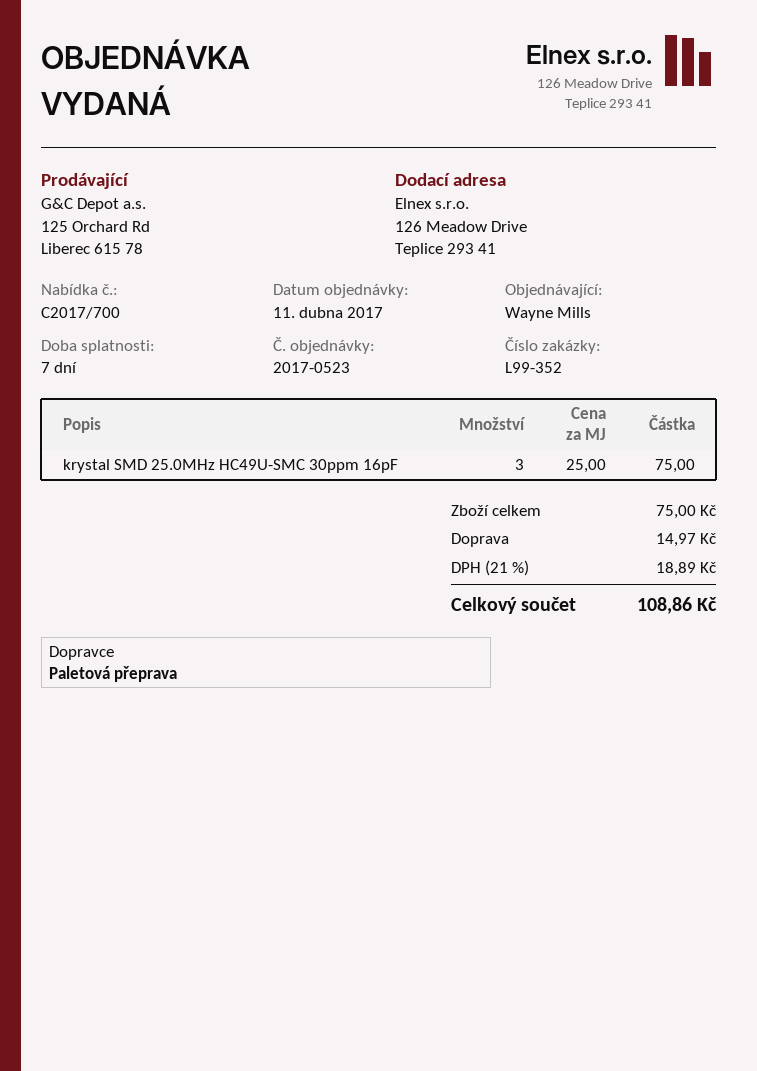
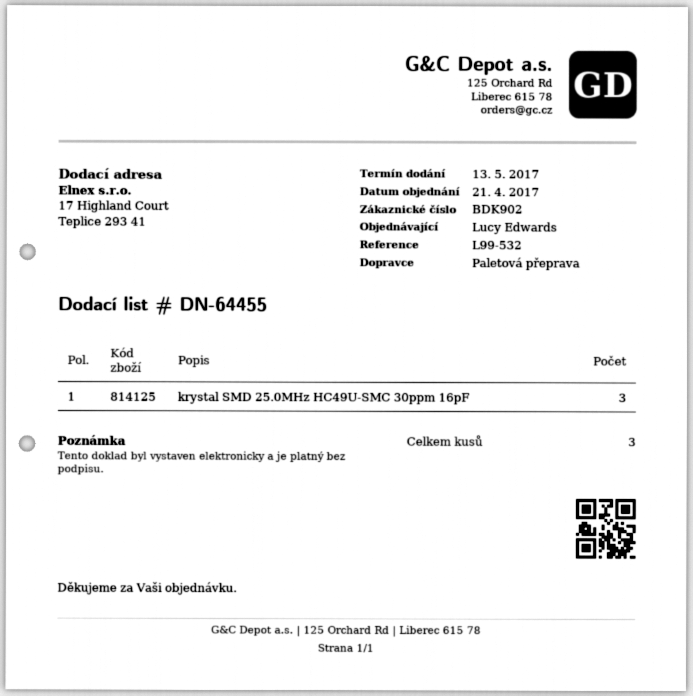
order date: 2017-04-11 -> 2017-04-21
reference: L99-352 -> L99-532
ordered by: Wayne Mills -> Lucy Edwards
ship to: 126 Meadow Drive, Teplice 293 41 -> 17 Highland Court, Teplice 293 41

